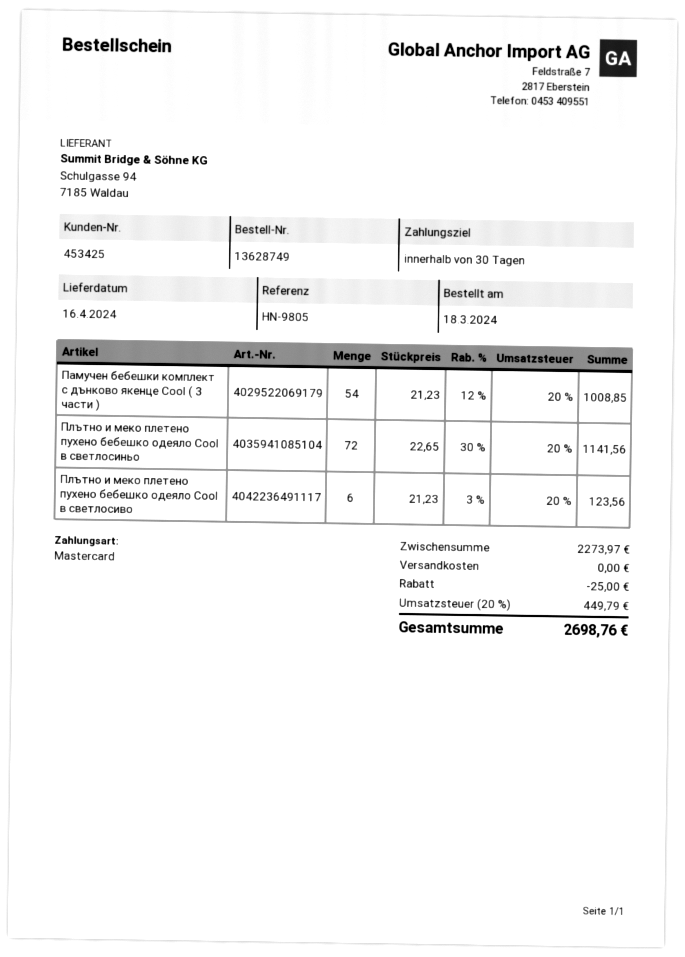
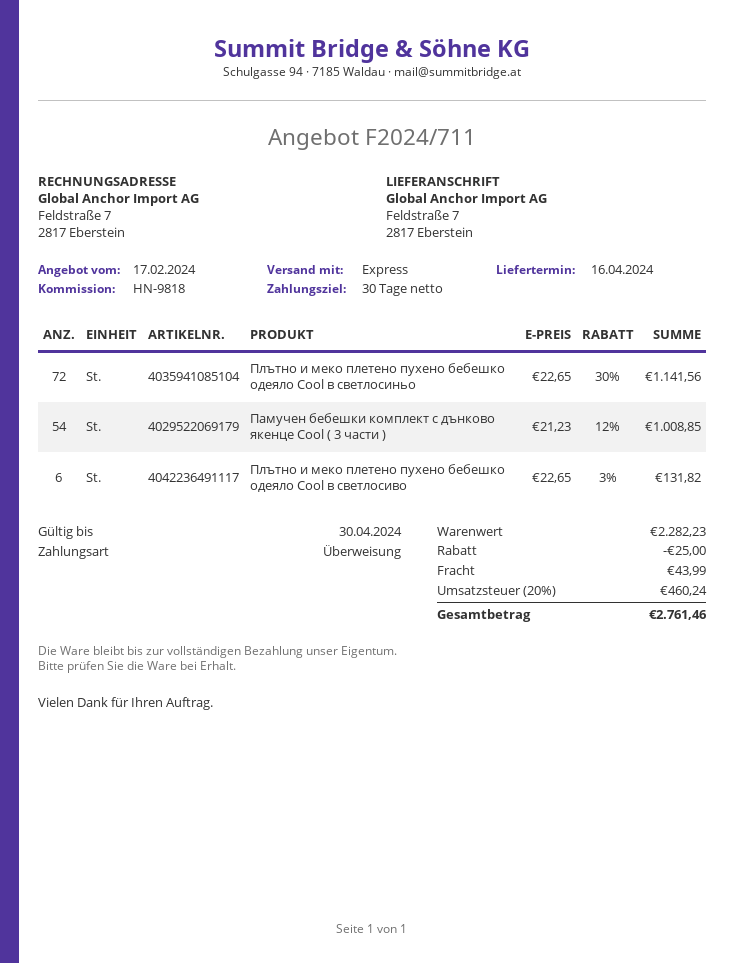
reference: HN-9805 -> HN-9818
payment method: Mastercard -> bank transfer
Плътно и меко плетено пухено бебешко одеяло Cool в светлосиво: 6 x 21.23 - 3% = 123.56 -> 6 x 22.65 - 3% = 131.82
subtotal: 2273.97 -> 2282.23
shipping: 0.00 -> 43.99
tax: 20% = 449.79 -> 20% = 460.24
total: 2698.76 -> 2761.46

